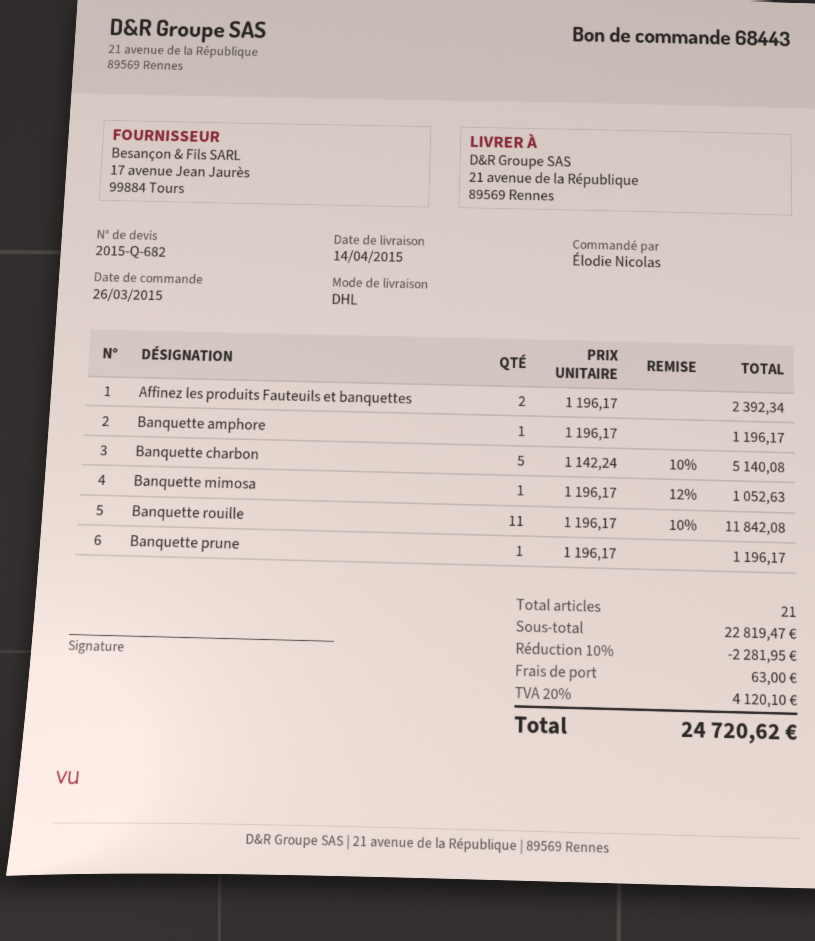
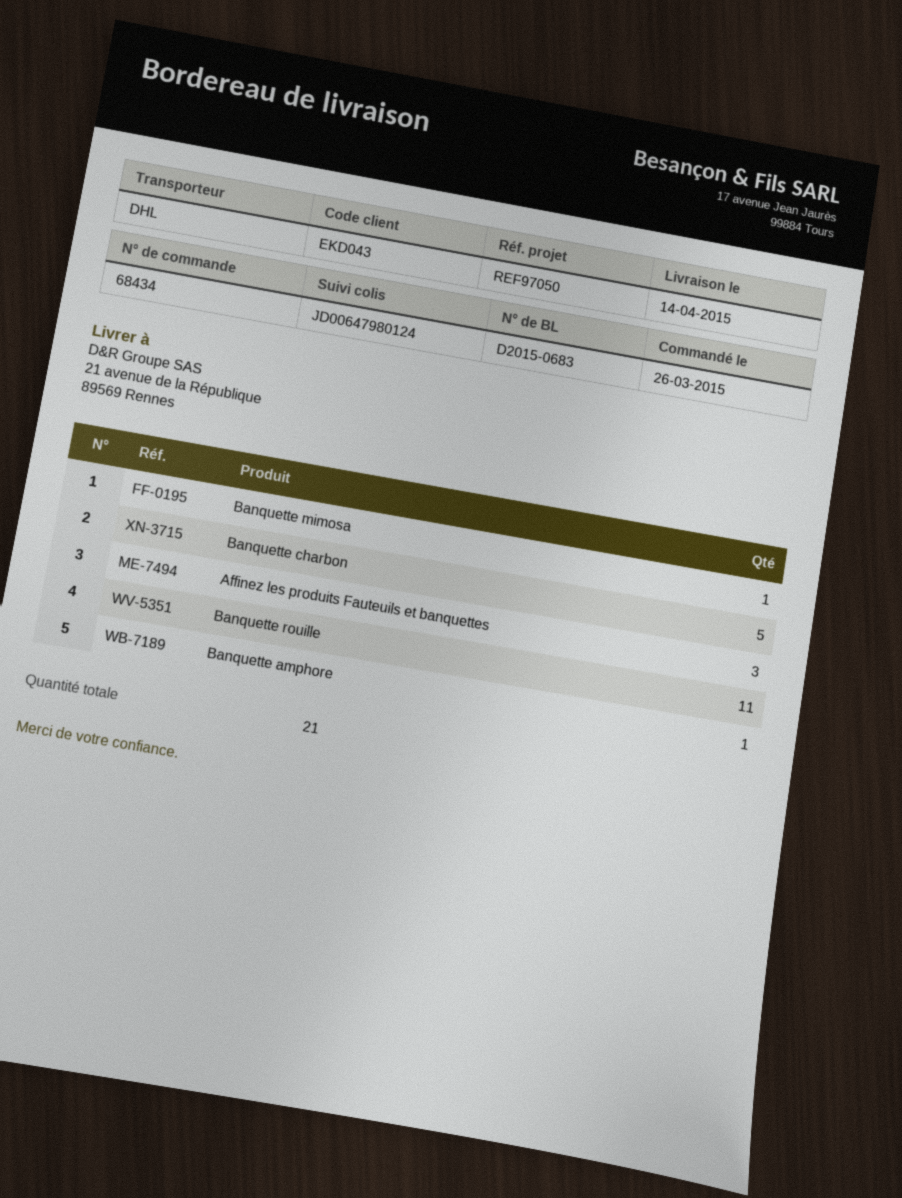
order number: 68443 -> 68434
Affinez les produits Fauteuils et banquettes: 2 -> 3
Banquette prune: 1 -> none

